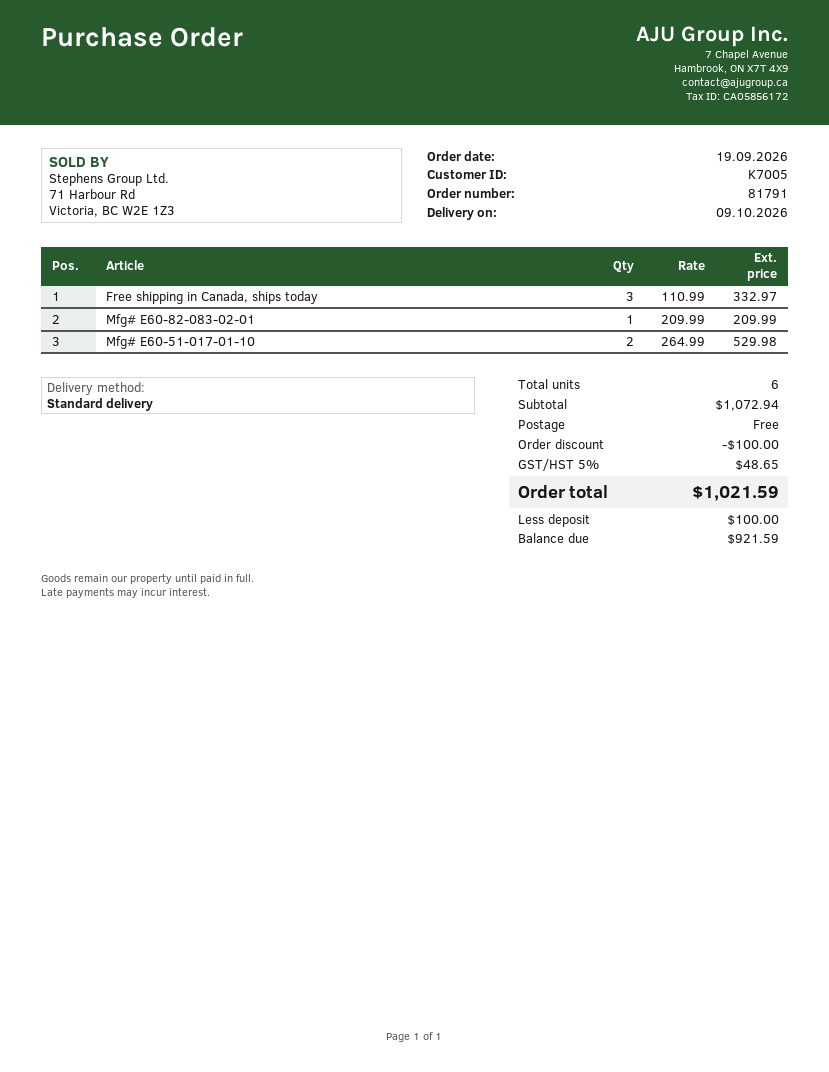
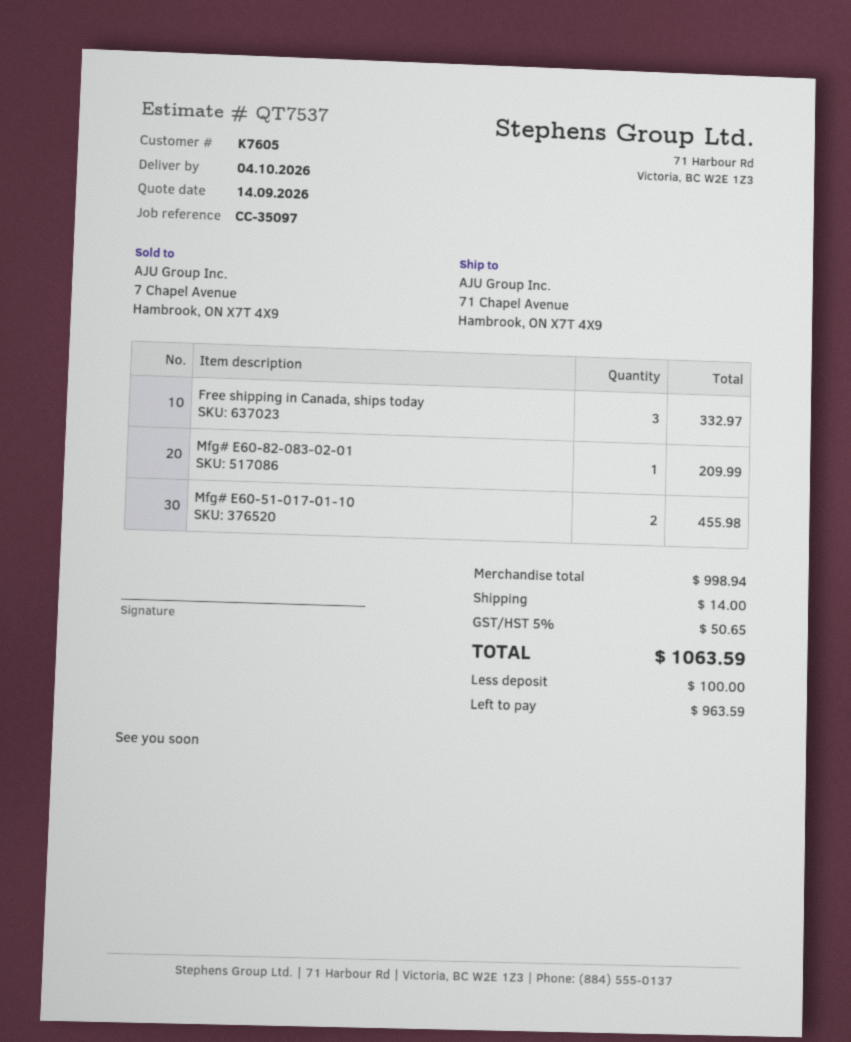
delivery date: 2026-10-09 -> 2026-10-04
customer number: K7005 -> K7605
Mfg# E60-51-017-01-10: 2 for 529.98 -> 2 for 455.98
subtotal: 1072.94 -> 998.94
discount: 100.00 -> none
shipping: 0.00 -> 14.00
tax: 5% = 48.65 -> 5% = 50.65
total: 1021.59 -> 1063.59
balance: 921.59 -> 963.59

